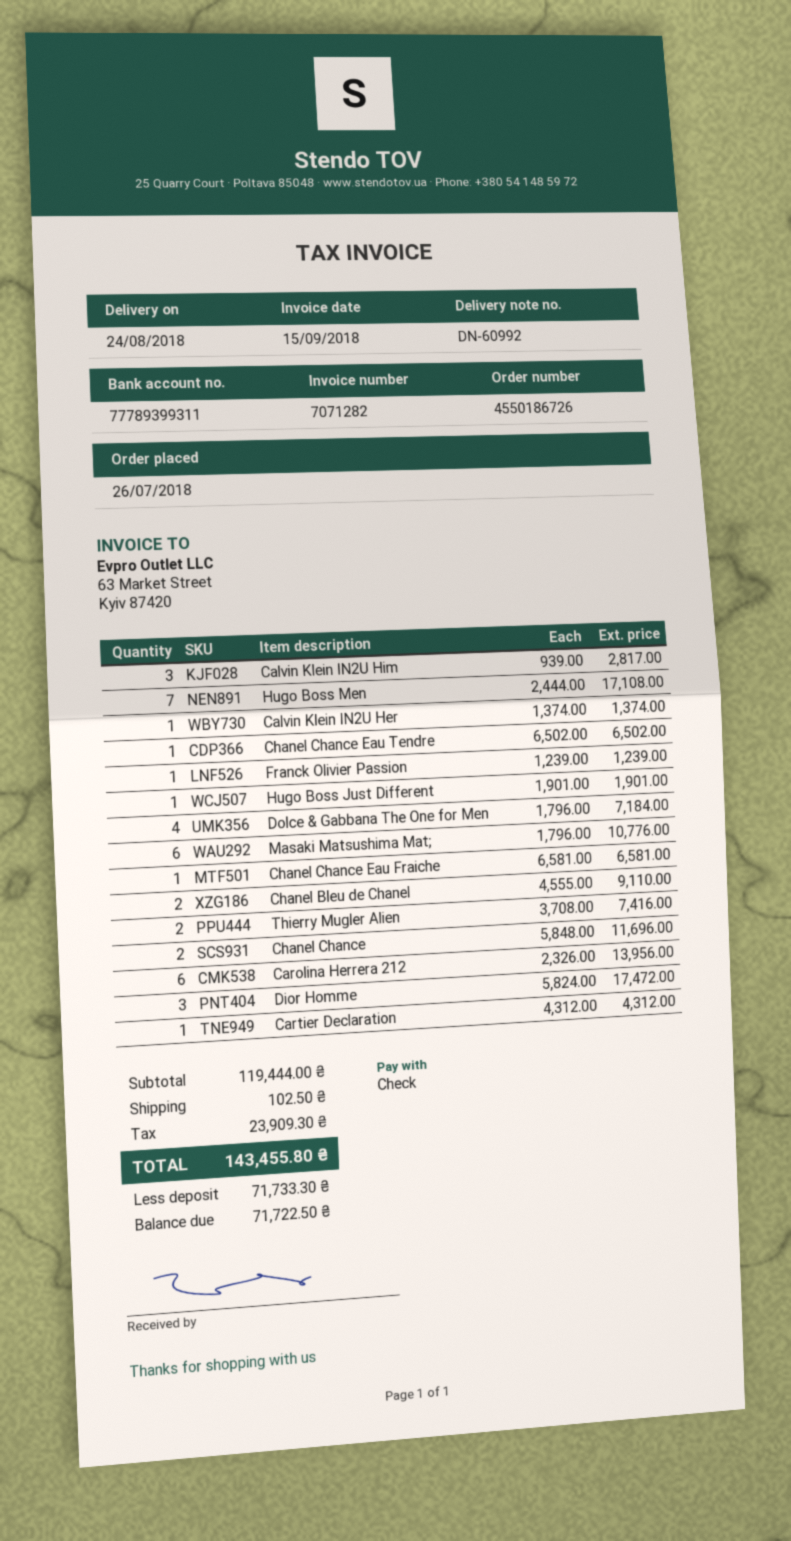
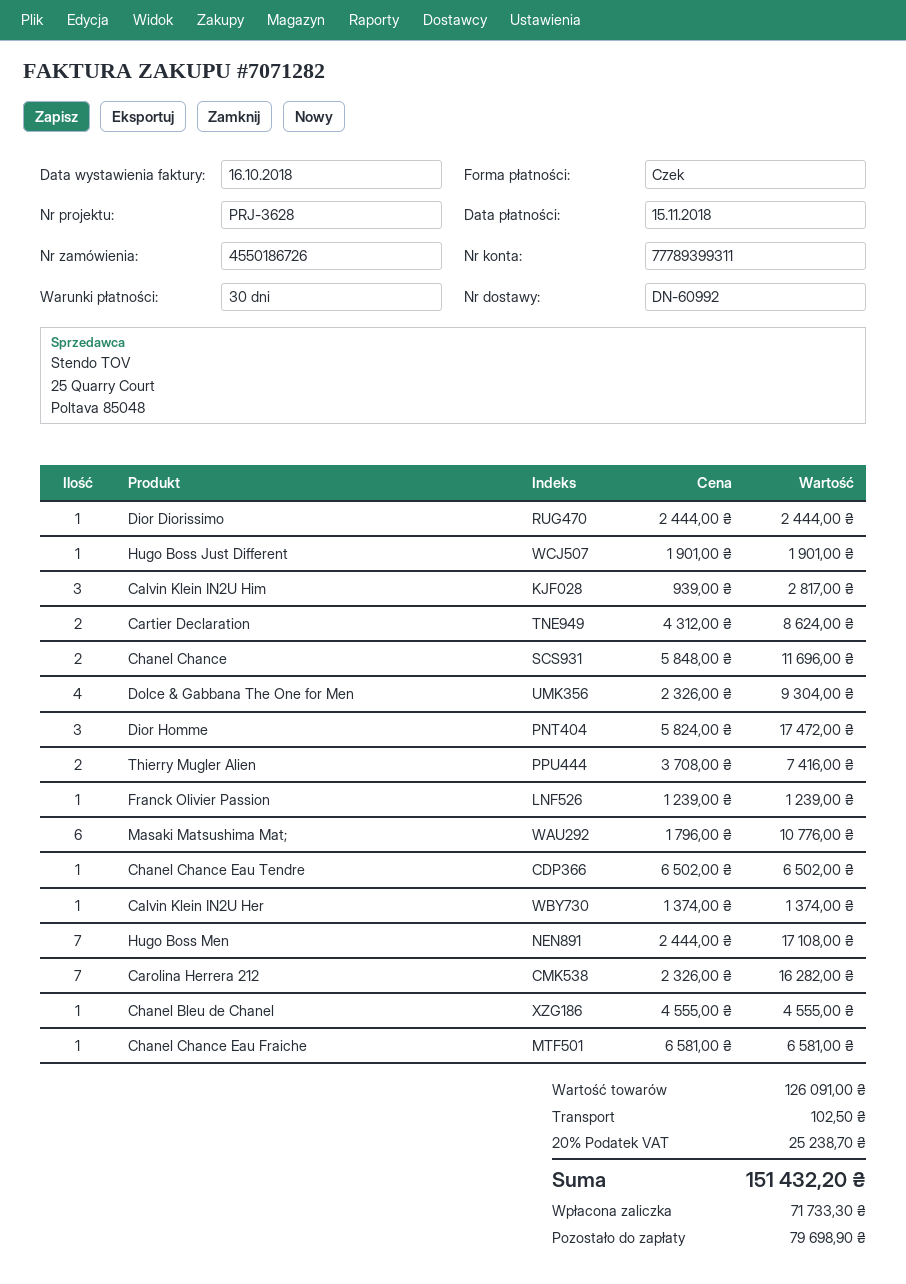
invoice date: 2018-09-15 -> 2018-10-16
Dolce & Gabbana The One for Men: 4 x 1796.00 = 7184.00 -> 4 x 2326.00 = 9304.00
Chanel Bleu de Chanel: 2 x 4555.00 = 9110.00 -> 1 x 4555.00 = 4555.00
Carolina Herrera 212: 6 x 2326.00 = 13956.00 -> 7 x 2326.00 = 16282.00
Cartier Declaration: 1 x 4312.00 = 4312.00 -> 2 x 4312.00 = 8624.00
Dior Diorissimo: none -> 1 x 2444.00 = 2444.00
subtotal: 119444.00 -> 126091.00
tax: 23909.30 -> 25238.70
total: 143455.80 -> 151432.20
balance: 71722.50 -> 79698.90

